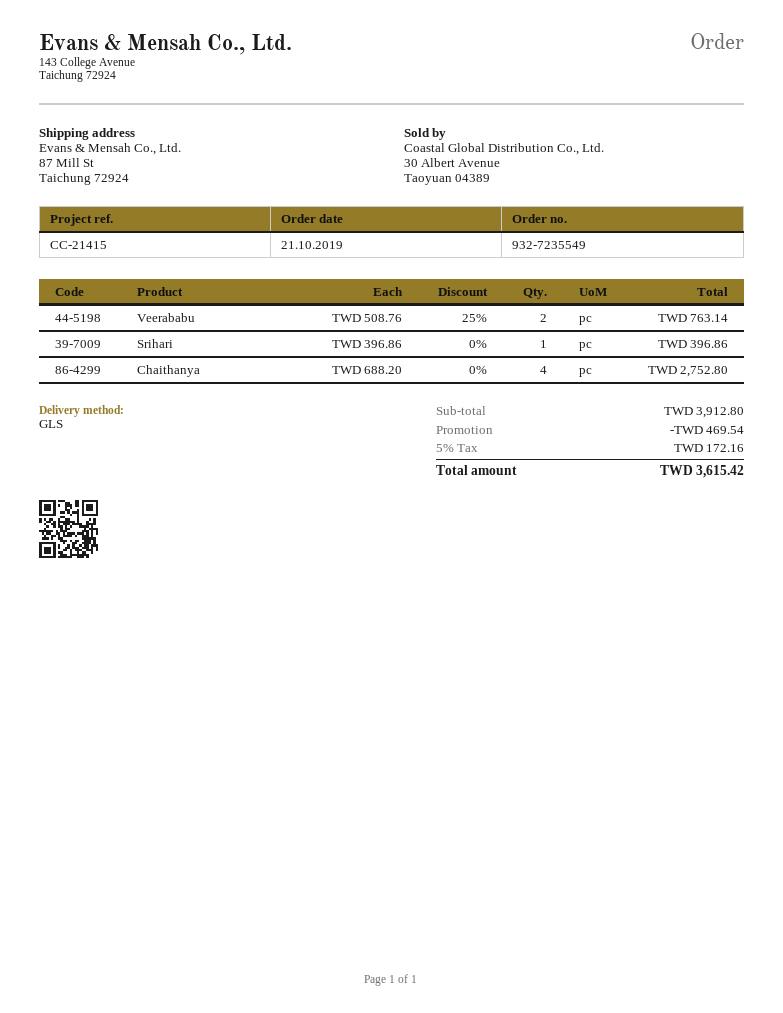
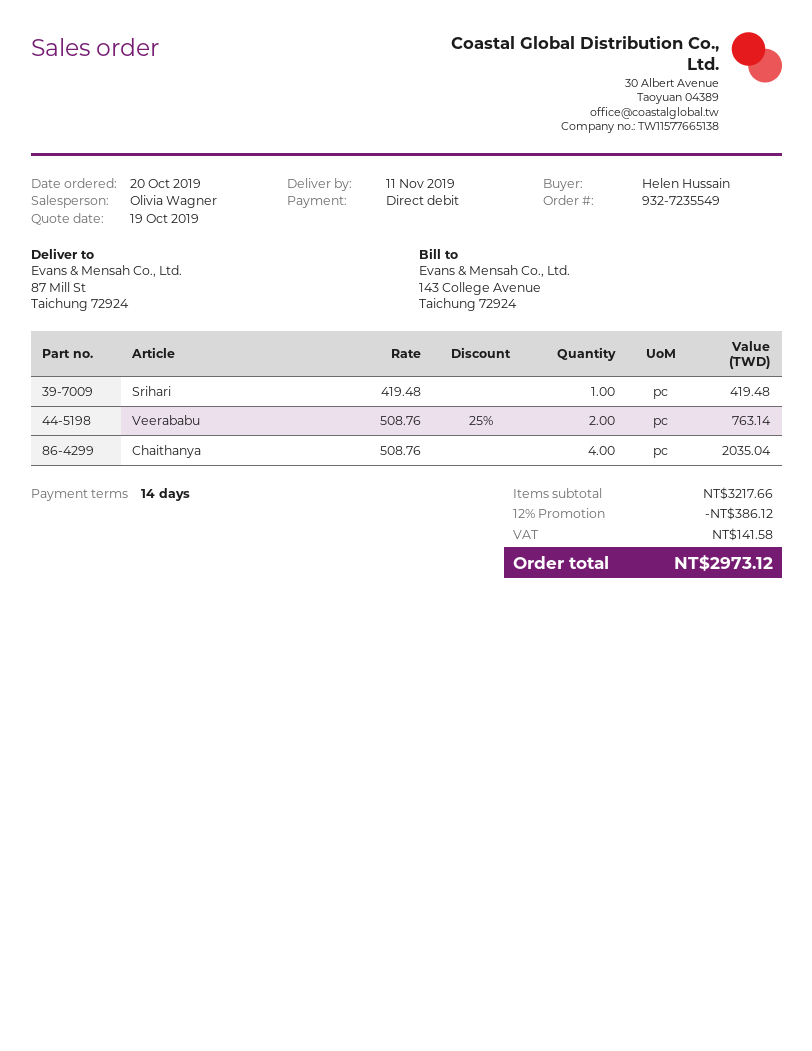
order date: 2019-10-21 -> 2019-10-20
Srihari: 1 x 396.86 = 396.86 -> 1 x 419.48 = 419.48
Chaithanya: 4 x 688.20 = 2752.80 -> 4 x 508.76 = 2035.04
subtotal: 3912.80 -> 3217.66
discount: 469.54 -> 386.12
tax: 172.16 -> 141.58
total: 3615.42 -> 2973.12

